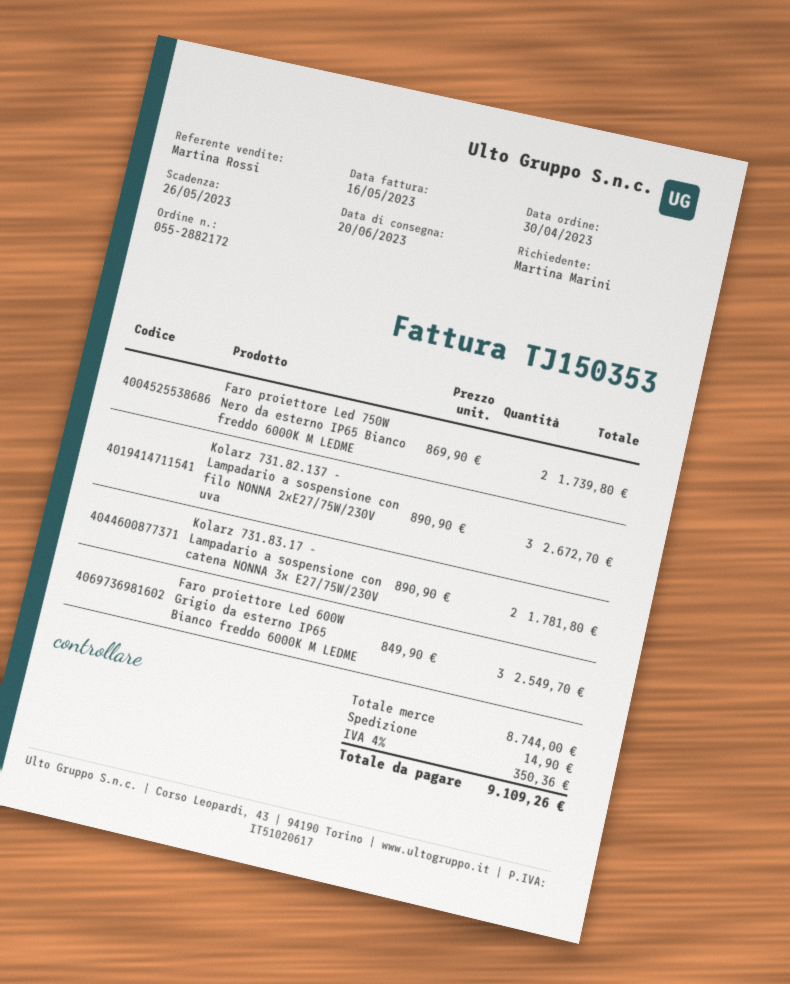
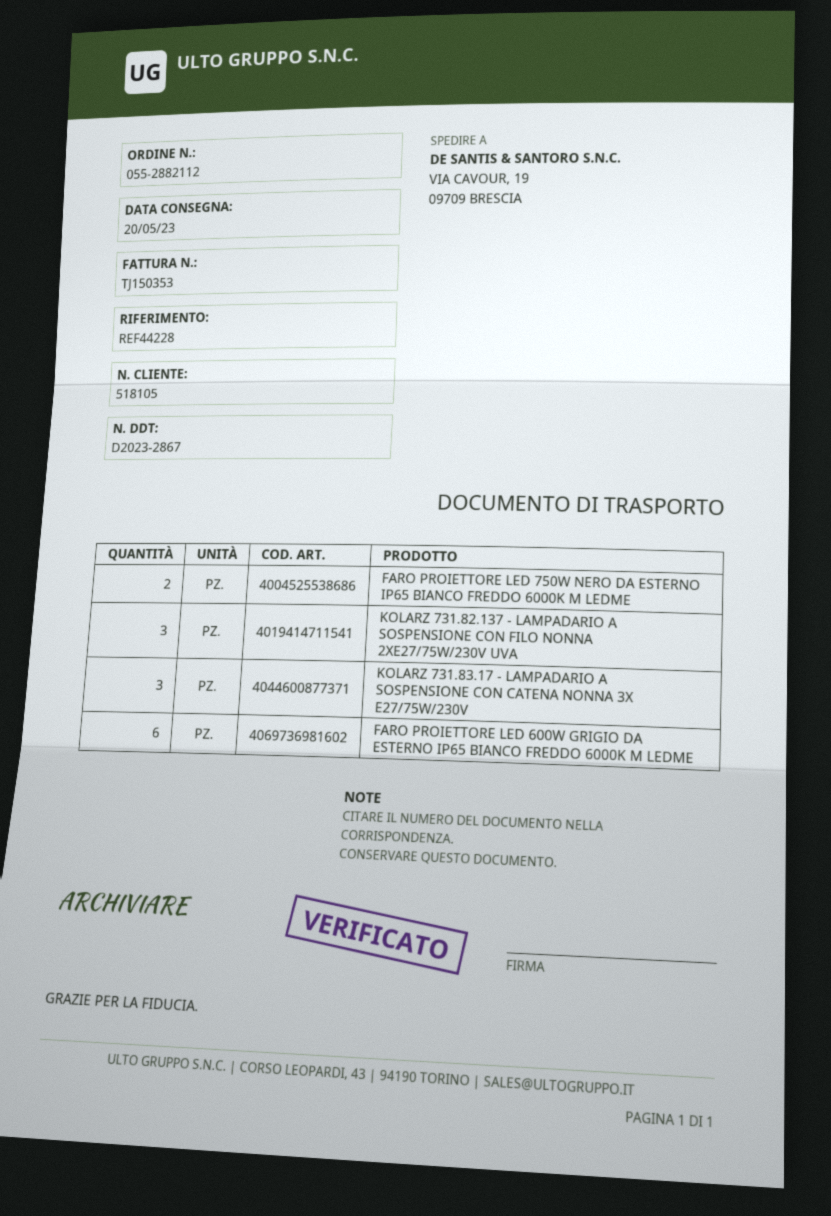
order number: 055-2882172 -> 055-2882112
delivery date: 2023-06-20 -> 2023-05-20
Kolarz 731.83.17 - Lampadario a sospensione con catena NONNA 3x E27/75W/230V: 2 -> 3
Faro proiettore Led 600W Grigio da esterno IP65 Bianco freddo 6000K M LEDME: 3 -> 6

